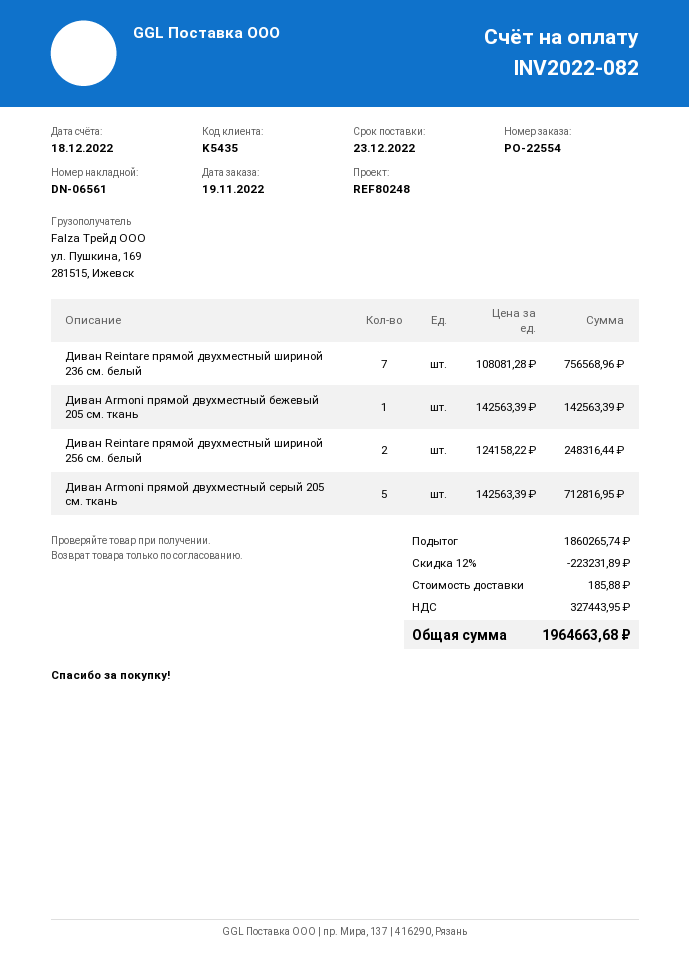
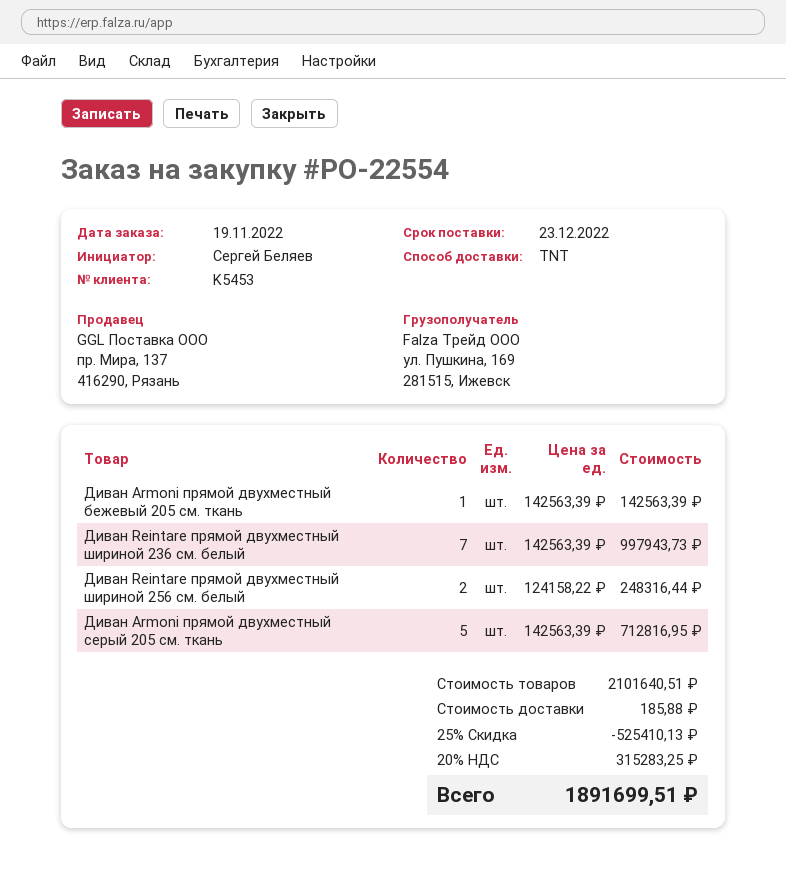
customer number: K5435 -> K5453
Диван Reintare прямой двухместный шириной 236 см. белый: 7 x 108081.28 = 756568.96 -> 7 x 142563.39 = 997943.73
subtotal: 1860265.74 -> 2101640.51
discount: 12% = 223231.89 -> 25% = 525410.13
tax: 327443.95 -> 315283.25
total: 1964663.68 -> 1891699.51

